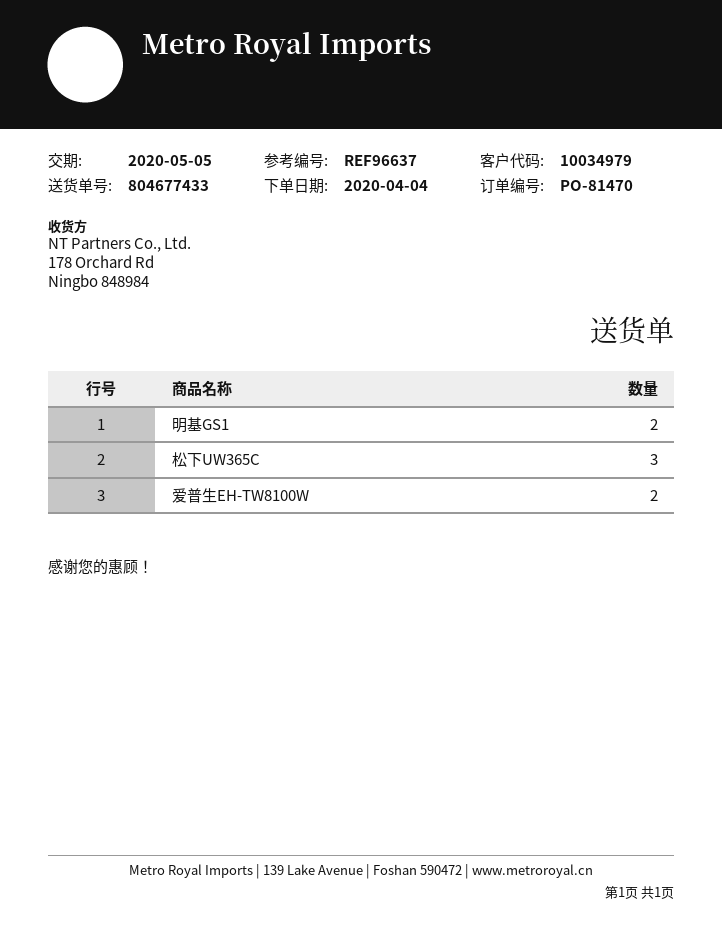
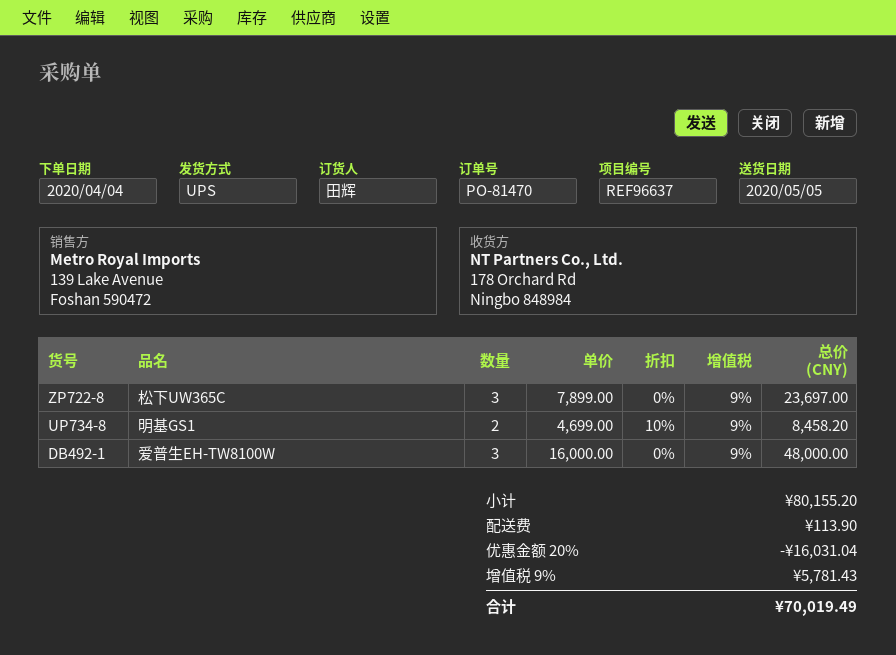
爱普生EH-TW8100W: 2 -> 3

